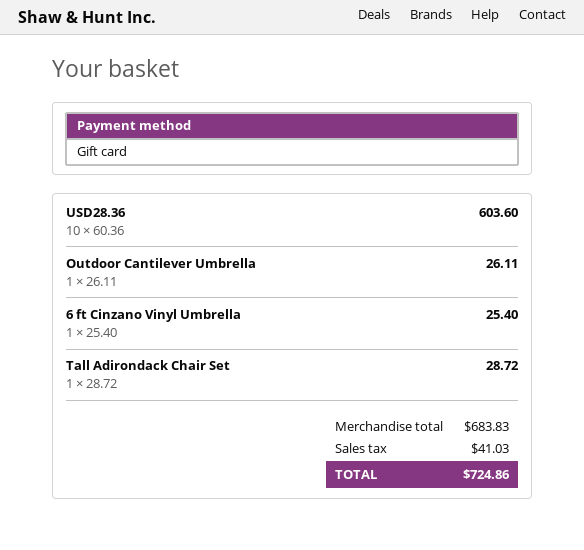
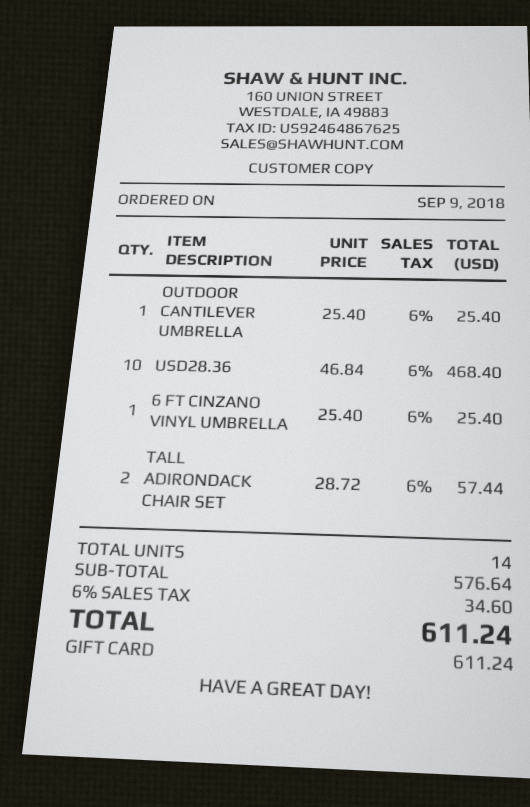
USD28.36: 10 x 60.36 = 603.60 -> 10 x 46.84 = 468.40
Outdoor Cantilever Umbrella: 1 x 26.11 = 26.11 -> 1 x 25.40 = 25.40
Tall Adirondack Chair Set: 1 x 28.72 = 28.72 -> 2 x 28.72 = 57.44
subtotal: 683.83 -> 576.64
tax: 41.03 -> 34.60
total: 724.86 -> 611.24

